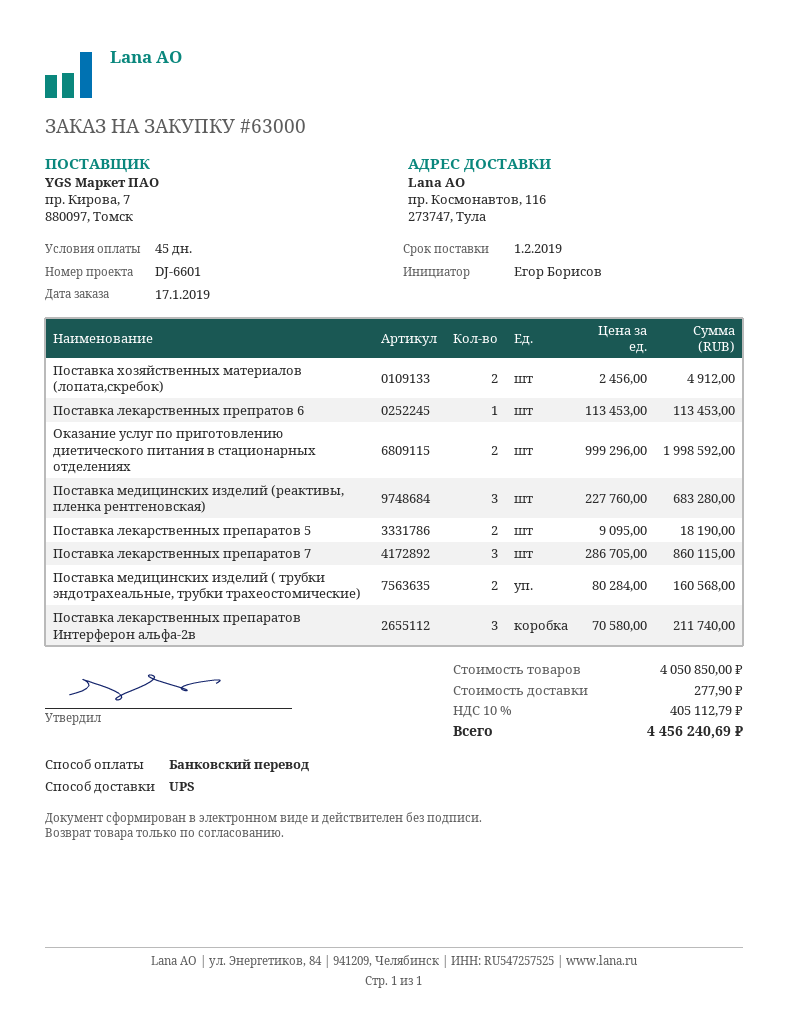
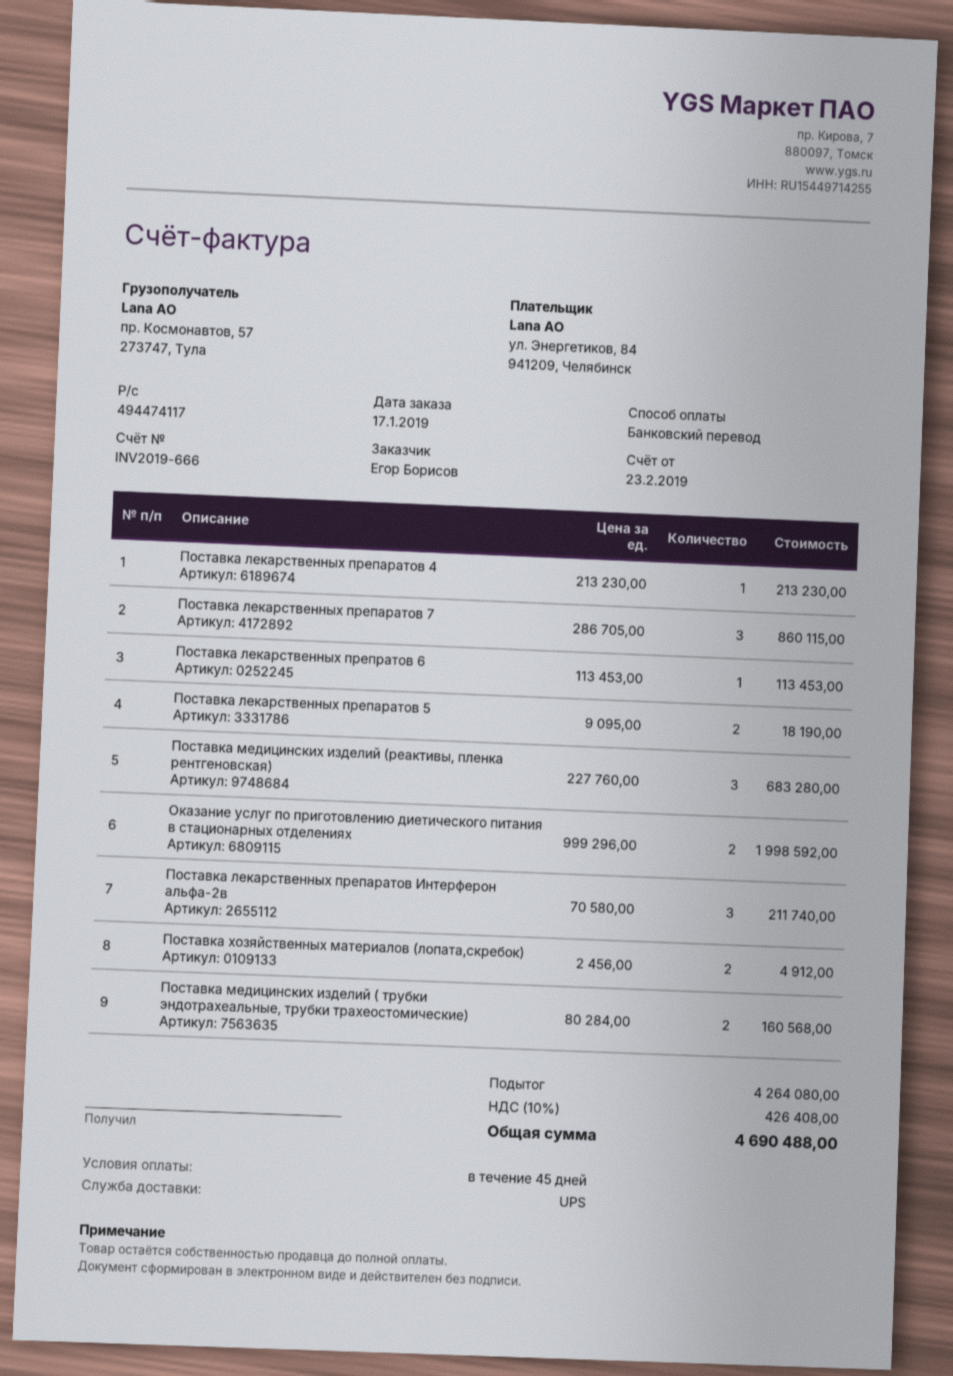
ship to: пр. Космонавтов, 116, 273747, Тула -> пр. Космонавтов, 57, 273747, Тула
Поставка лекарственных препаратов 4: none -> 1 x 213230.00 = 213230.00
subtotal: 4050850.00 -> 4264080.00
shipping: 277.90 -> none
tax: 10% = 405112.79 -> 10% = 426408.00
total: 4456240.69 -> 4690488.00

